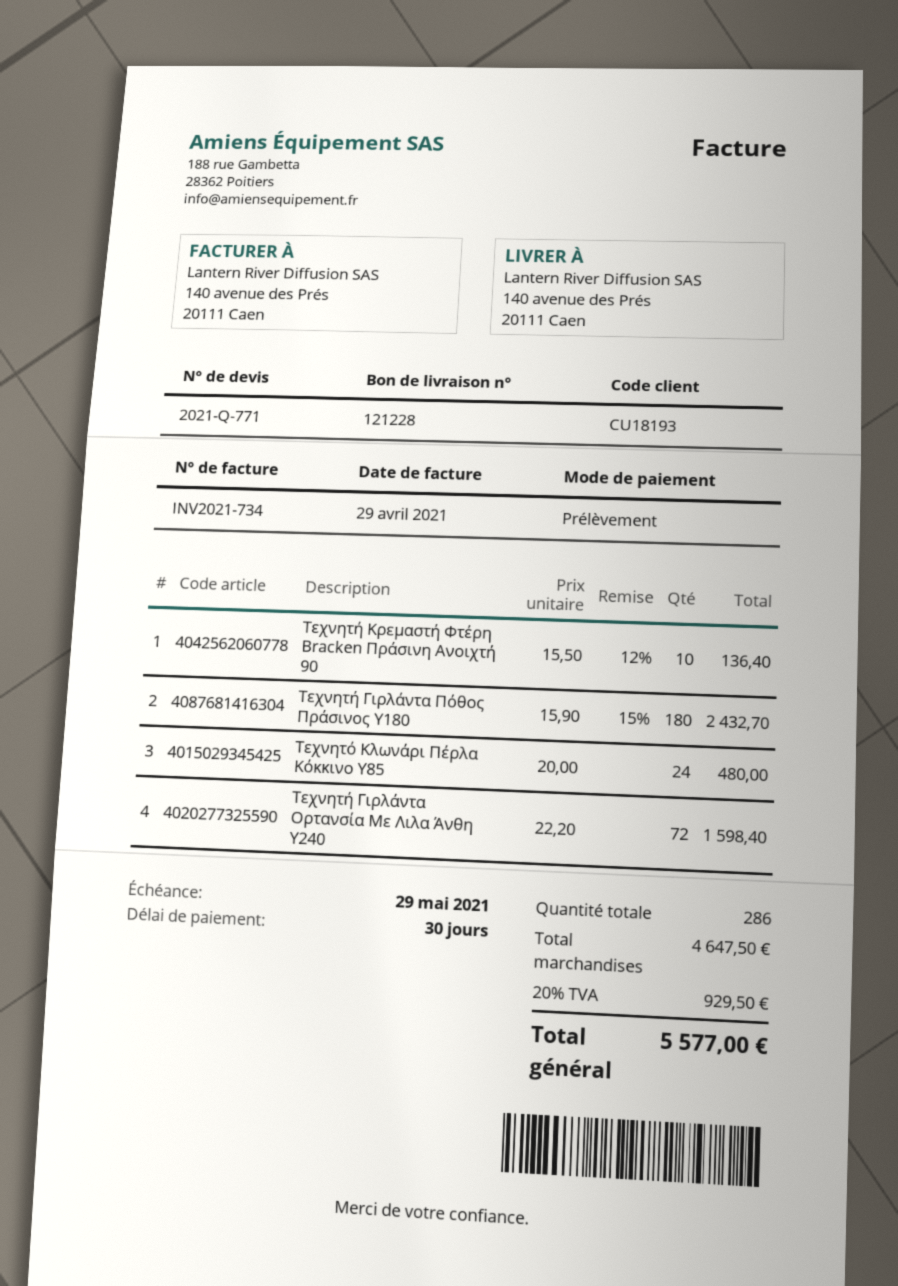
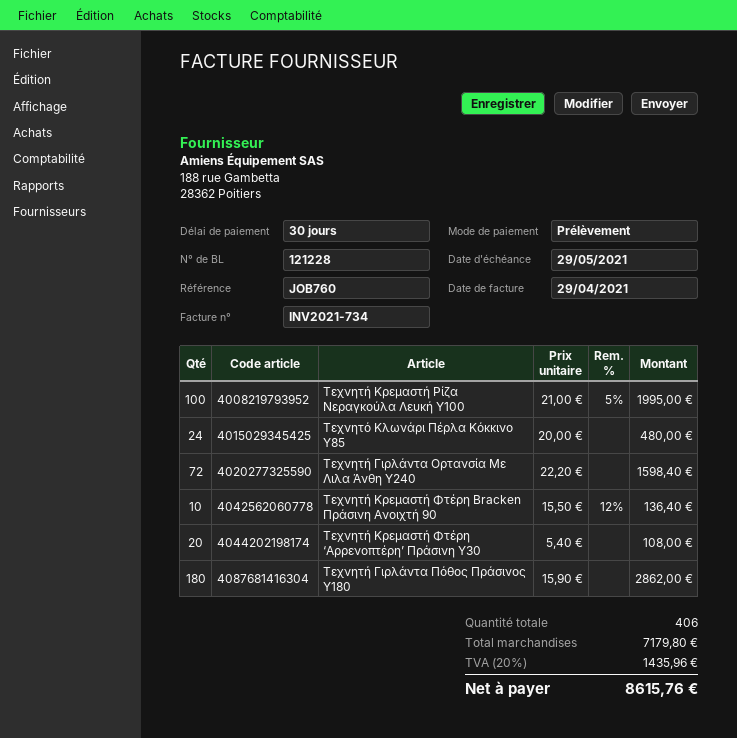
Τεχνητή Γιρλάντα Πόθος Πράσινος Υ180: 180 x 15.90 - 15% = 2432.70 -> 180 x 15.90 = 2862.00
Τεχνητή Κρεμαστή Ρίζα Νεραγκούλα Λευκή Υ100: none -> 100 x 21.00 - 5% = 1995.00
Τεχνητή Κρεμαστή Φτέρη ‘Αρρενοπτέρη’ Πράσινη Υ30: none -> 20 x 5.40 = 108.00
total quantity: 286 -> 406
subtotal: 4647.50 -> 7179.80
tax: 20% = 929.50 -> 20% = 1435.96
total: 5577.00 -> 8615.76

